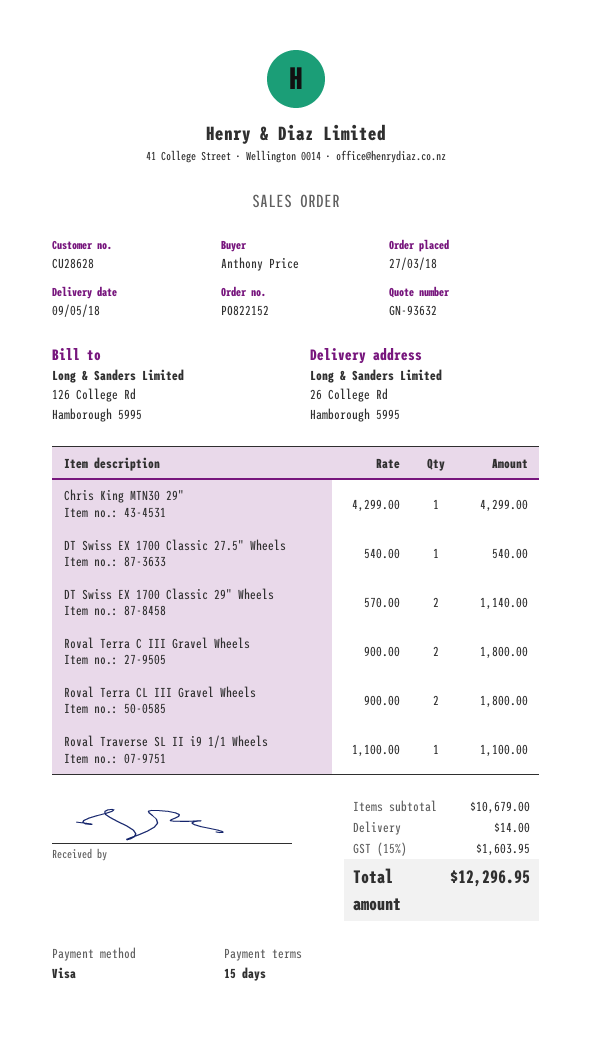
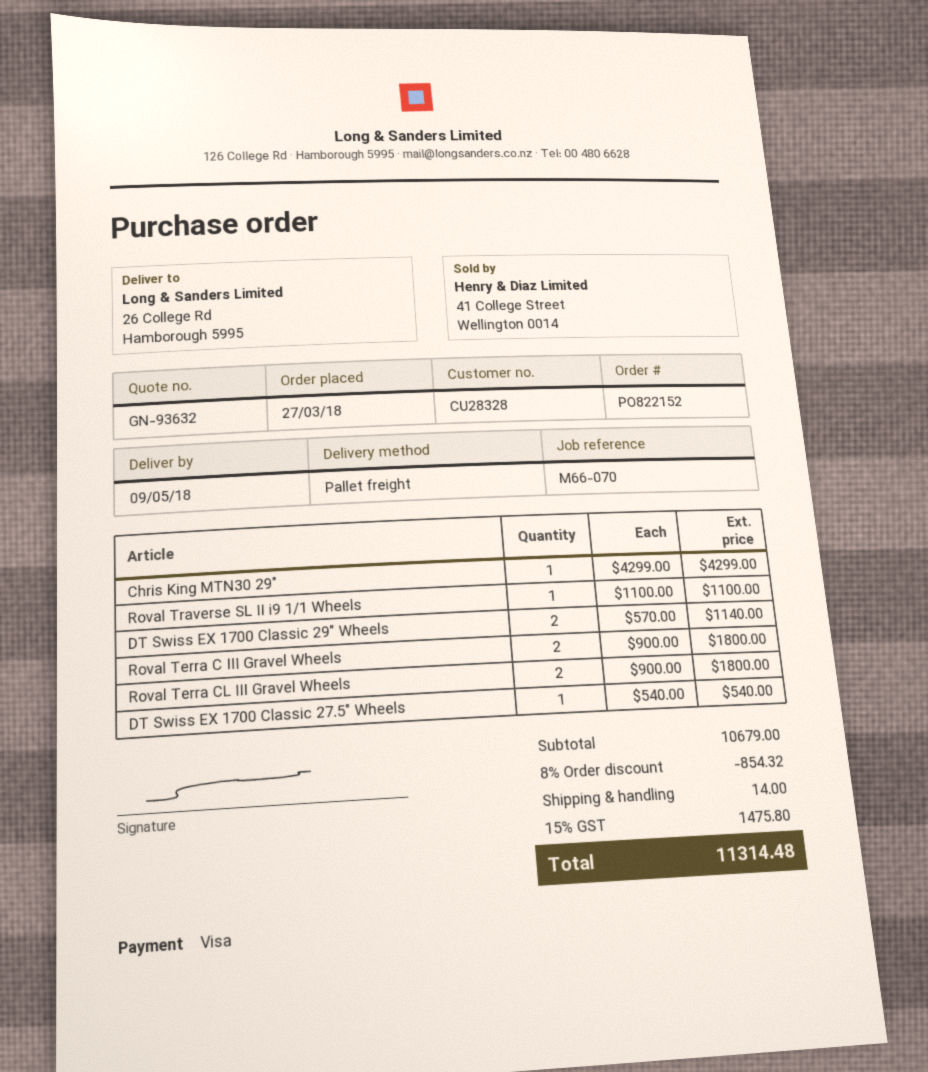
customer number: CU28628 -> CU28328
discount: none -> 8% = 854.32
tax: 15% = 1603.95 -> 15% = 1475.80
total: 12296.95 -> 11314.48

